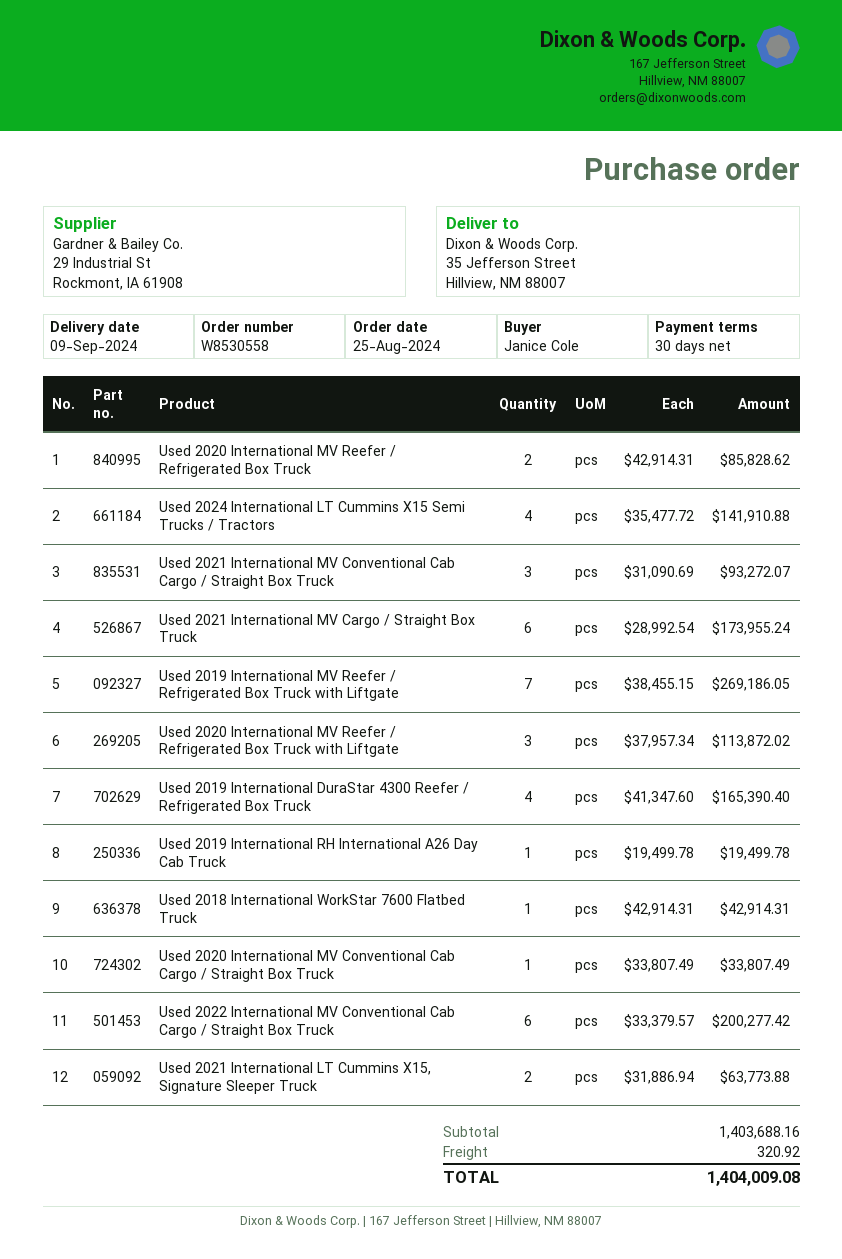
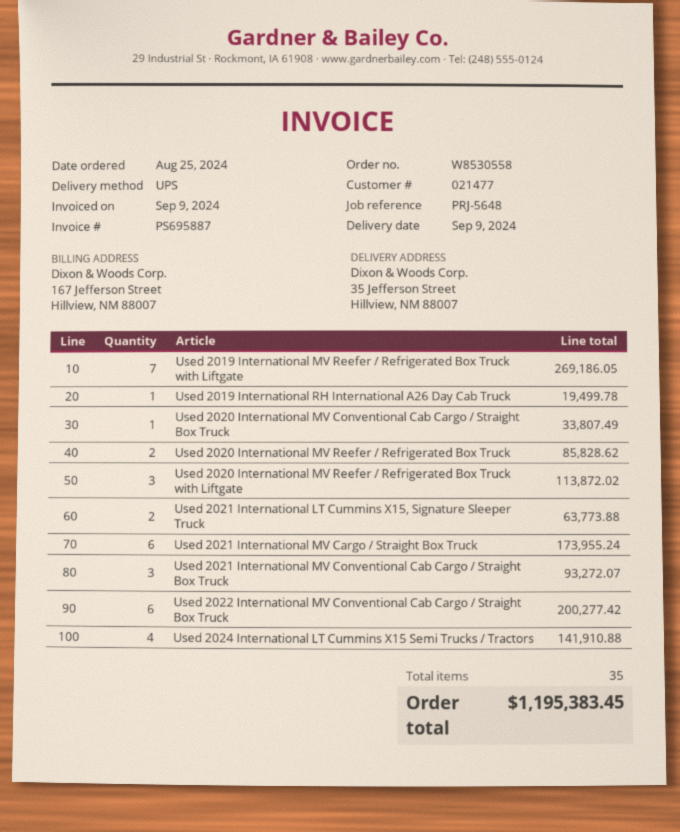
Used 2019 International DuraStar 4300 Reefer / Refrigerated Box Truck: 4 for 165390.40 -> none
Used 2018 International WorkStar 7600 Flatbed Truck: 1 for 42914.31 -> none
shipping: 320.92 -> none
total: 1404009.08 -> 1195383.45

